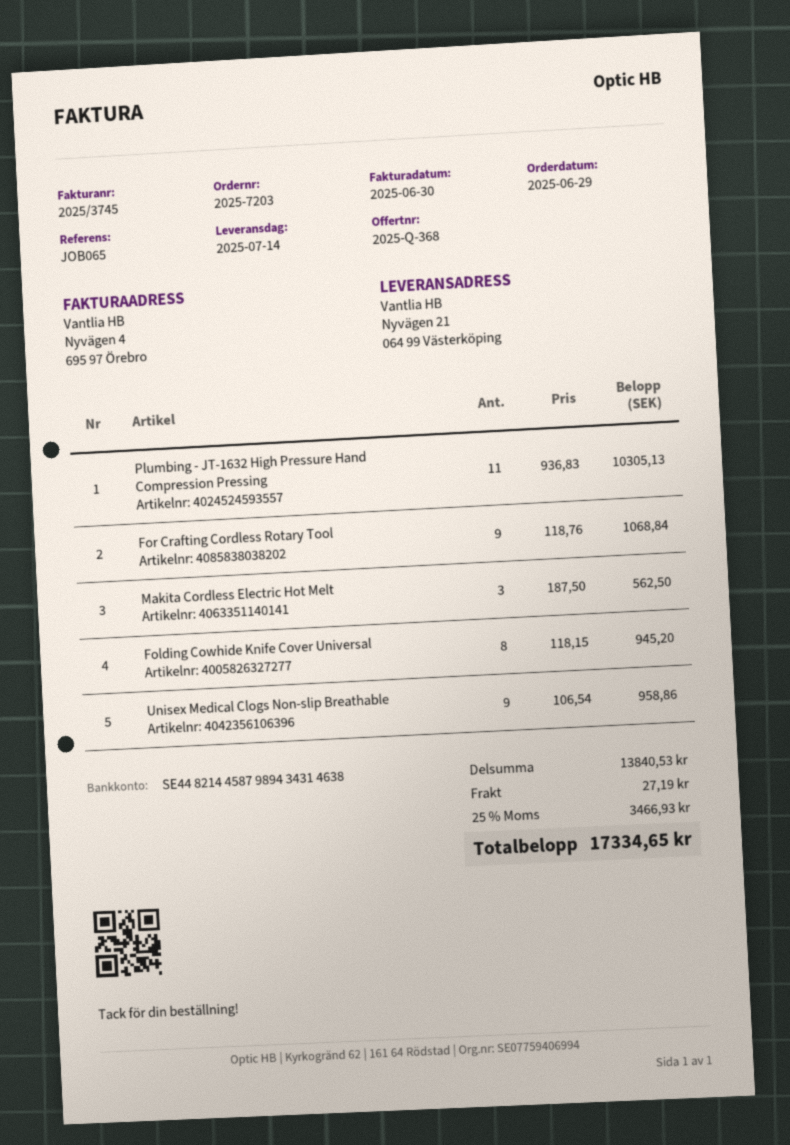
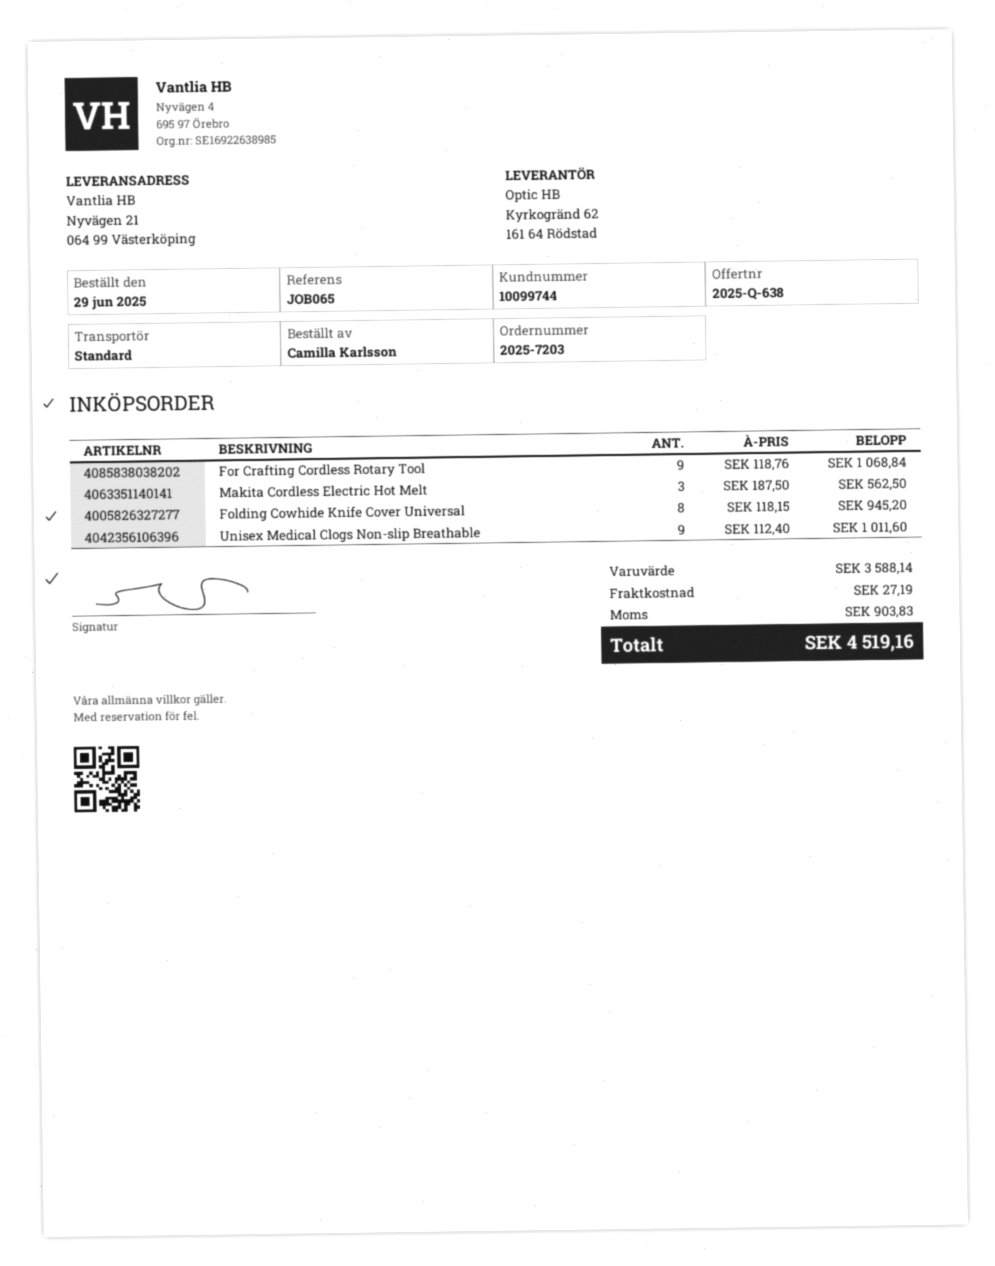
quote number: 2025-Q-368 -> 2025-Q-638
Plumbing - JT-1632 High Pressure Hand Compression Pressing: 11 x 936.83 = 10305.13 -> none
Unisex Medical Clogs Non-slip Breathable: 9 x 106.54 = 958.86 -> 9 x 112.40 = 1011.60
subtotal: 13840.53 -> 3588.14
tax: 3466.93 -> 903.83
total: 17334.65 -> 4519.16

